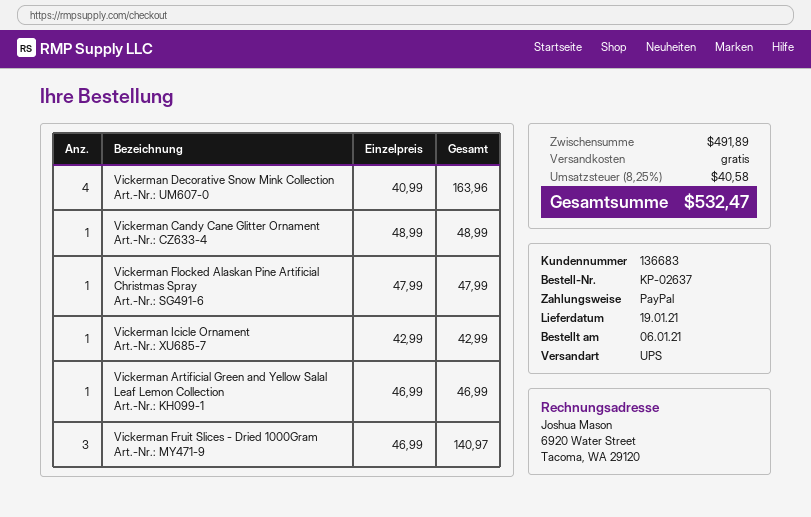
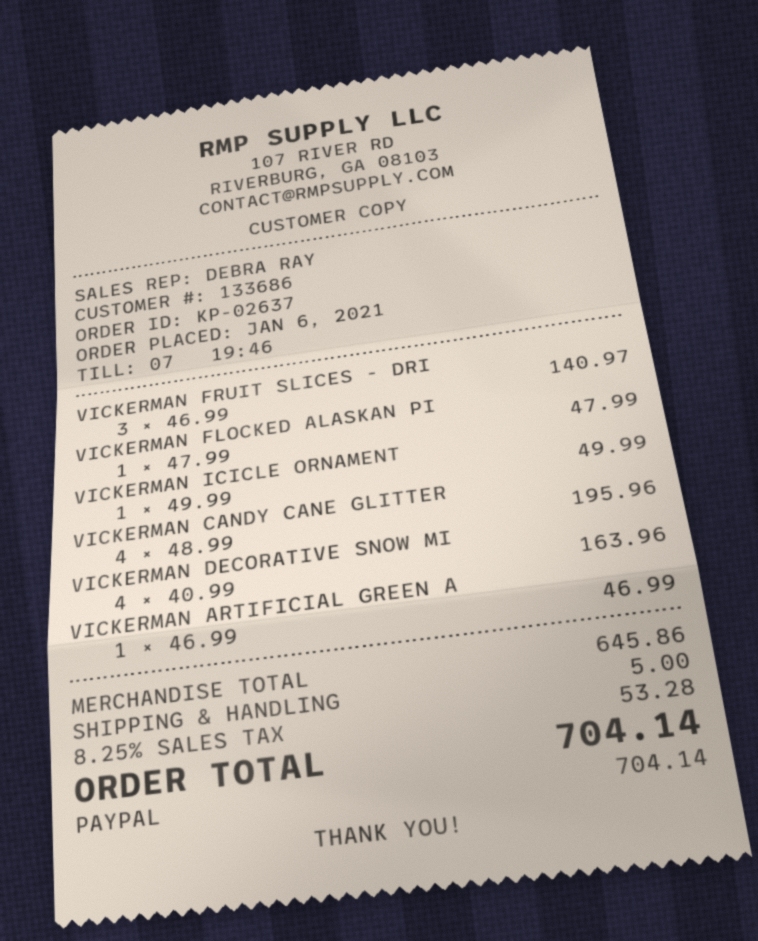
customer number: 136683 -> 133686
Vickerman Candy Cane Glitter Ornament: 1 x 48.99 = 48.99 -> 4 x 48.99 = 195.96
Vickerman Icicle Ornament: 1 x 42.99 = 42.99 -> 1 x 49.99 = 49.99
subtotal: 491.89 -> 645.86
shipping: 0.00 -> 5.00
tax: 8.25% = 40.58 -> 8.25% = 53.28
total: 532.47 -> 704.14

